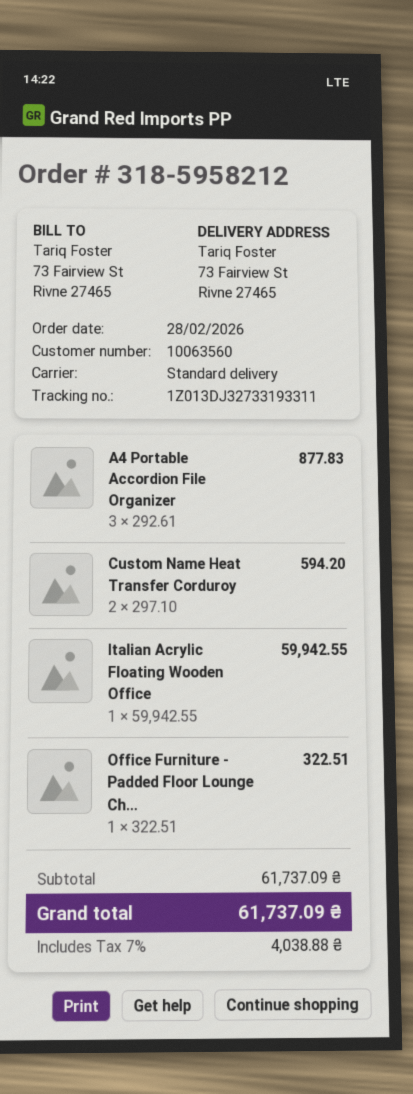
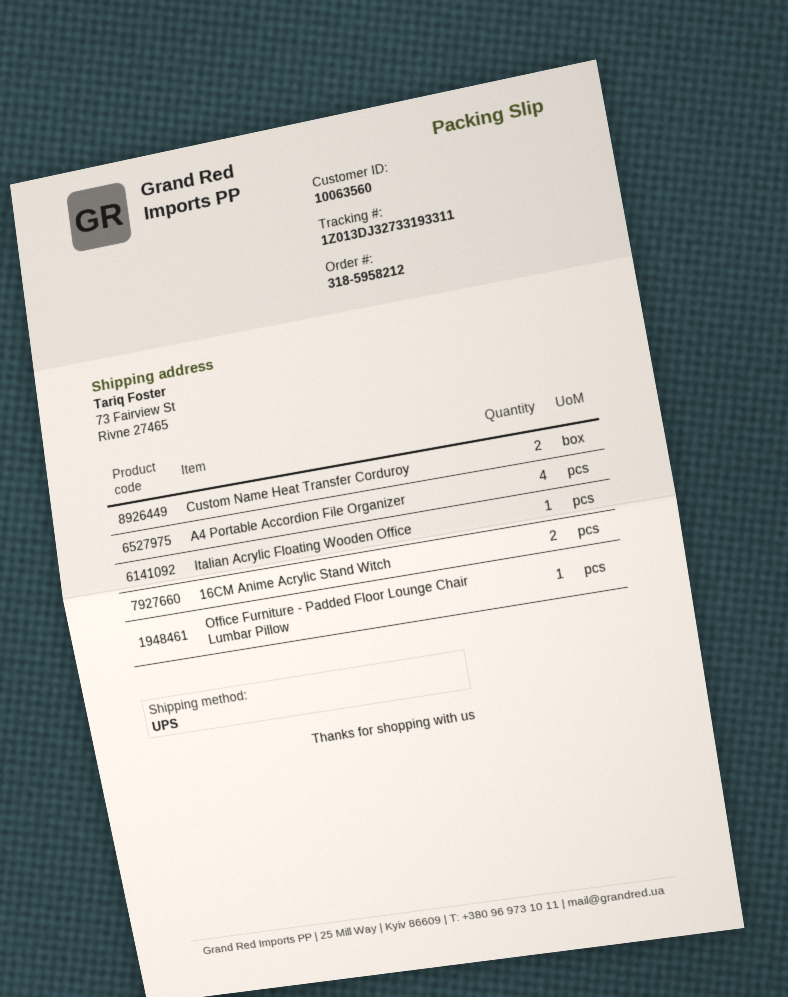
shipping method: standard -> UPS
A4 Portable Accordion File Organizer: 3 -> 4
16CM Anime Acrylic Stand Witch: none -> 2

